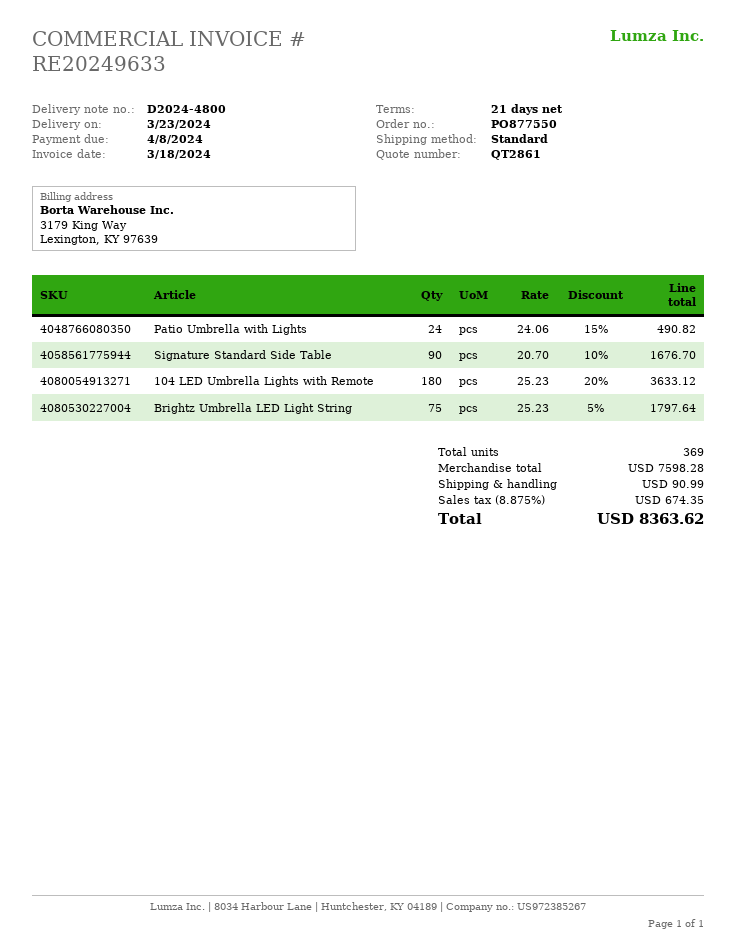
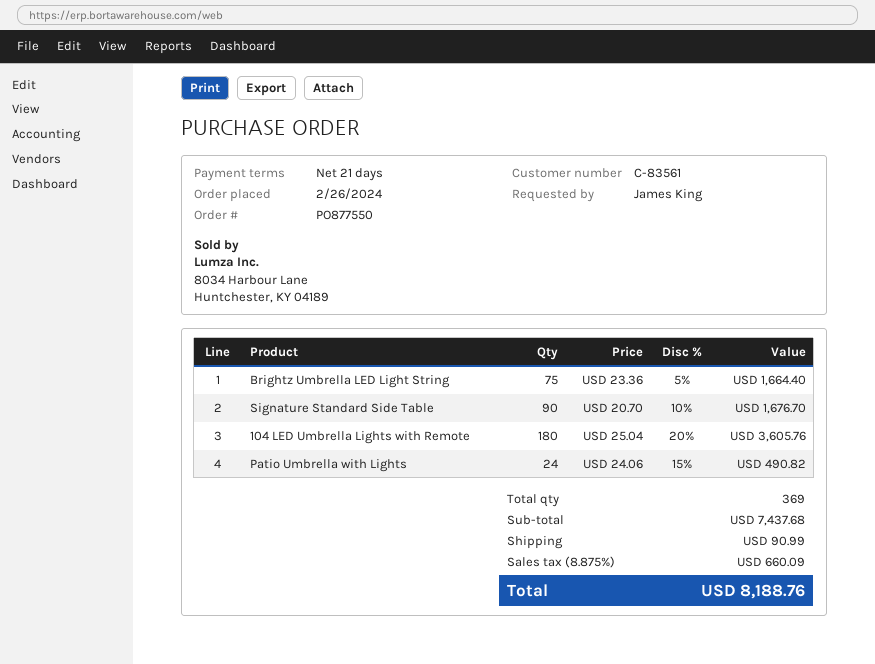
104 LED Umbrella Lights with Remote: 180 x 25.23 - 20% = 3633.12 -> 180 x 25.04 - 20% = 3605.76
Brightz Umbrella LED Light String: 75 x 25.23 - 5% = 1797.64 -> 75 x 23.36 - 5% = 1664.40
subtotal: 7598.28 -> 7437.68
tax: 8.875% = 674.35 -> 8.875% = 660.09
total: 8363.62 -> 8188.76

